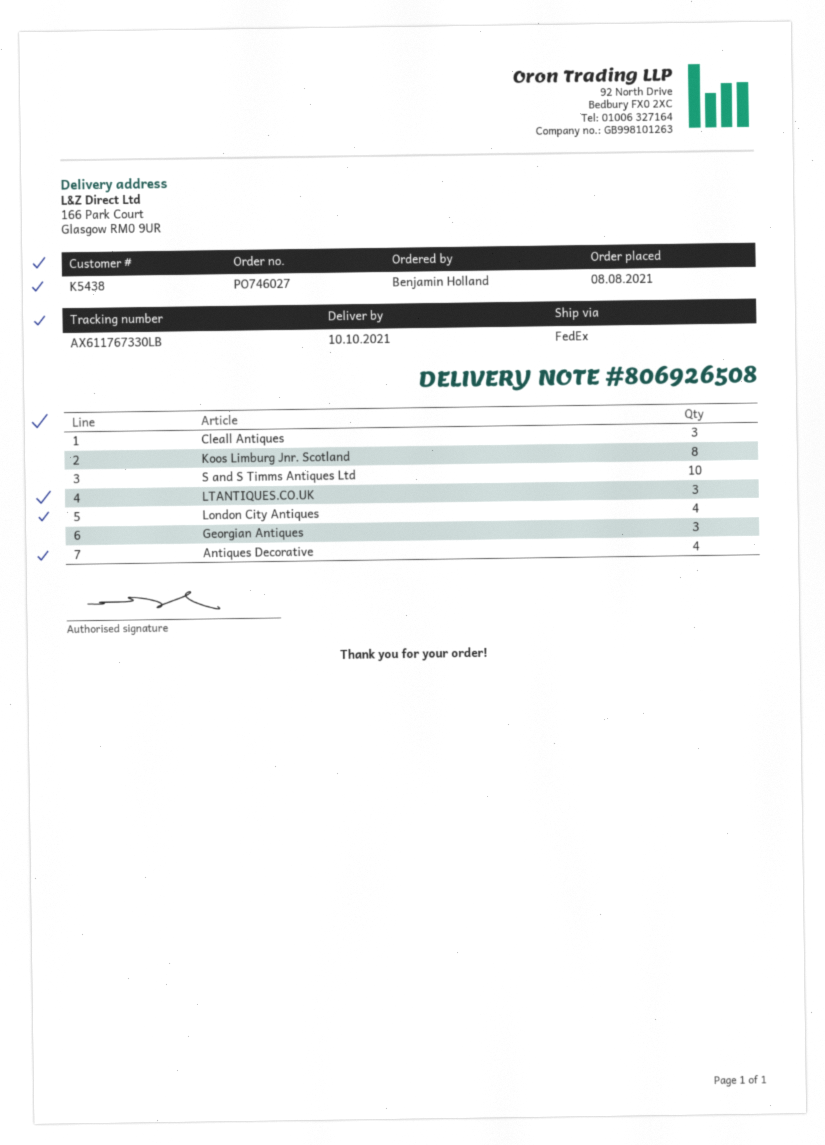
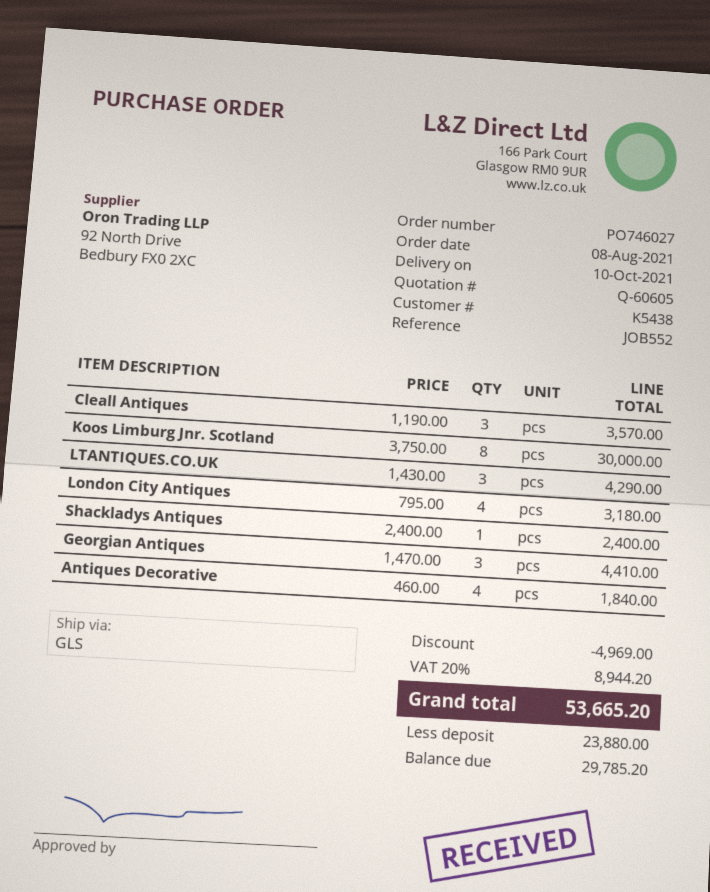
shipping method: FedEx -> GLS
S and S Timms Antiques Ltd: 10 -> none
Shackladys Antiques: none -> 1

